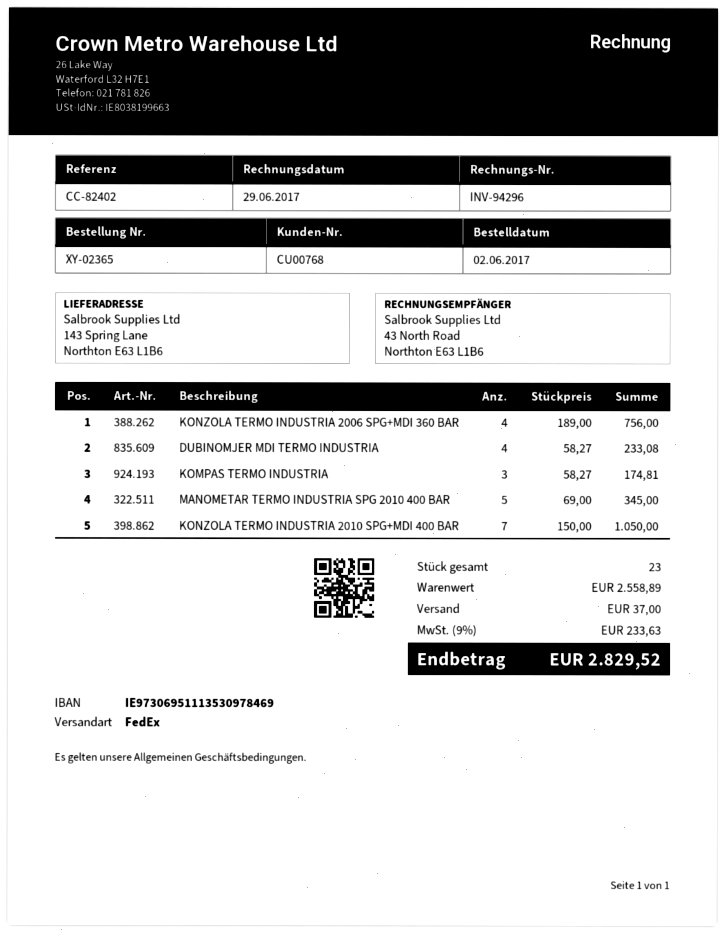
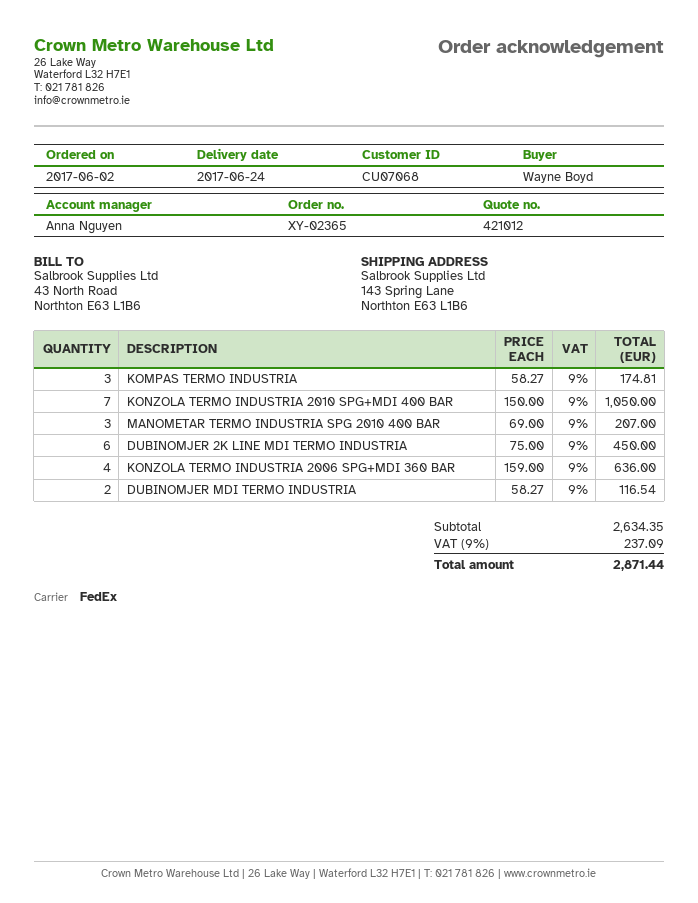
customer number: CU00768 -> CU07068
KONZOLA TERMO INDUSTRIA 2006 SPG+MDI 360 BAR: 4 x 189.00 = 756.00 -> 4 x 159.00 = 636.00
DUBINOMJER MDI TERMO INDUSTRIA: 4 x 58.27 = 233.08 -> 2 x 58.27 = 116.54
MANOMETAR TERMO INDUSTRIA SPG 2010 400 BAR: 5 x 69.00 = 345.00 -> 3 x 69.00 = 207.00
DUBINOMJER 2K LINE MDI TERMO INDUSTRIA: none -> 6 x 75.00 = 450.00
subtotal: 2558.89 -> 2634.35
shipping: 37.00 -> none
tax: 9% = 233.63 -> 9% = 237.09
total: 2829.52 -> 2871.44

